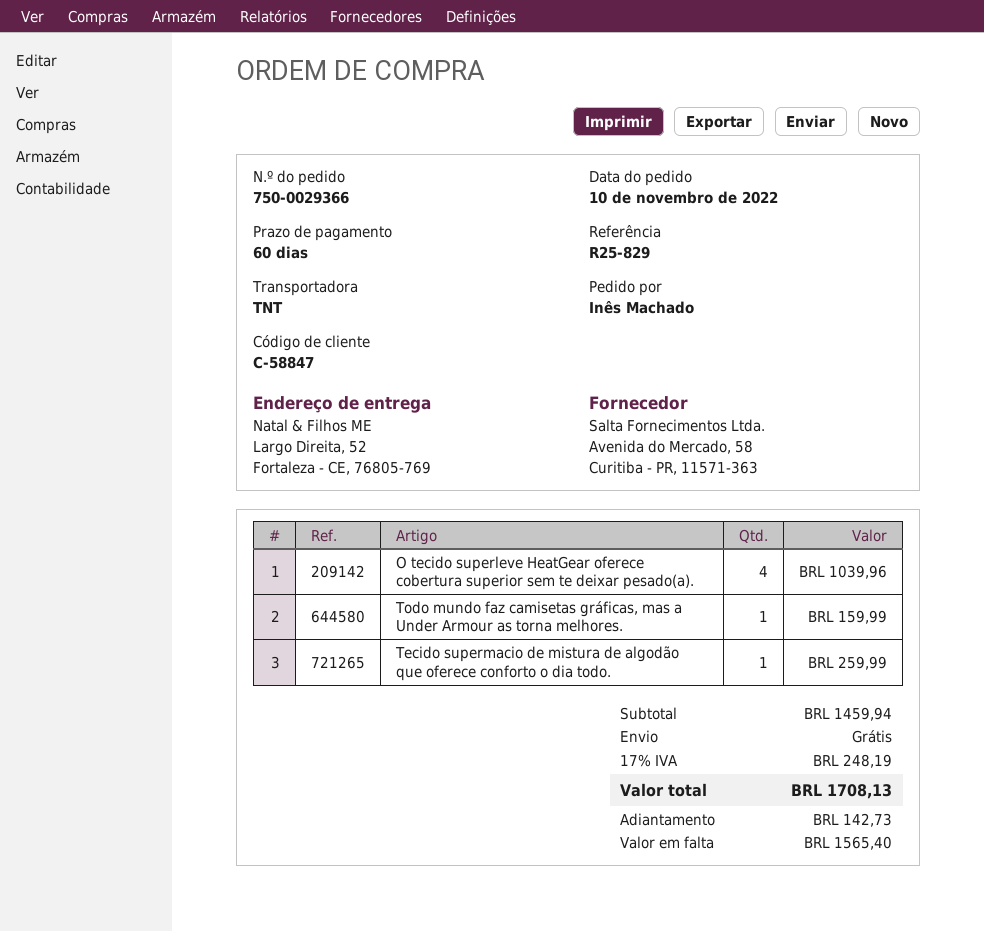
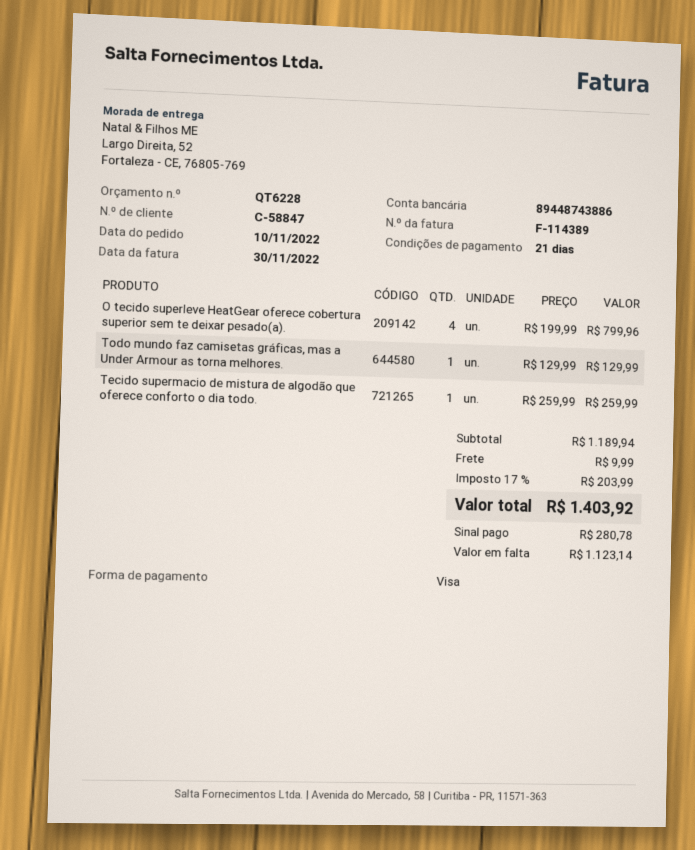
payment terms: 60 days -> 21 days
O tecido superleve HeatGear oferece cobertura superior sem te deixar pesado(a).: 4 for 1039.96 -> 4 for 799.96
Todo mundo faz camisetas gráficas, mas a Under Armour as torna melhores.: 1 for 159.99 -> 1 for 129.99
subtotal: 1459.94 -> 1189.94
shipping: 0.00 -> 9.99
tax: 17% = 248.19 -> 17% = 203.99
total: 1708.13 -> 1403.92
deposit: 142.73 -> 280.78
balance: 1565.40 -> 1123.14

